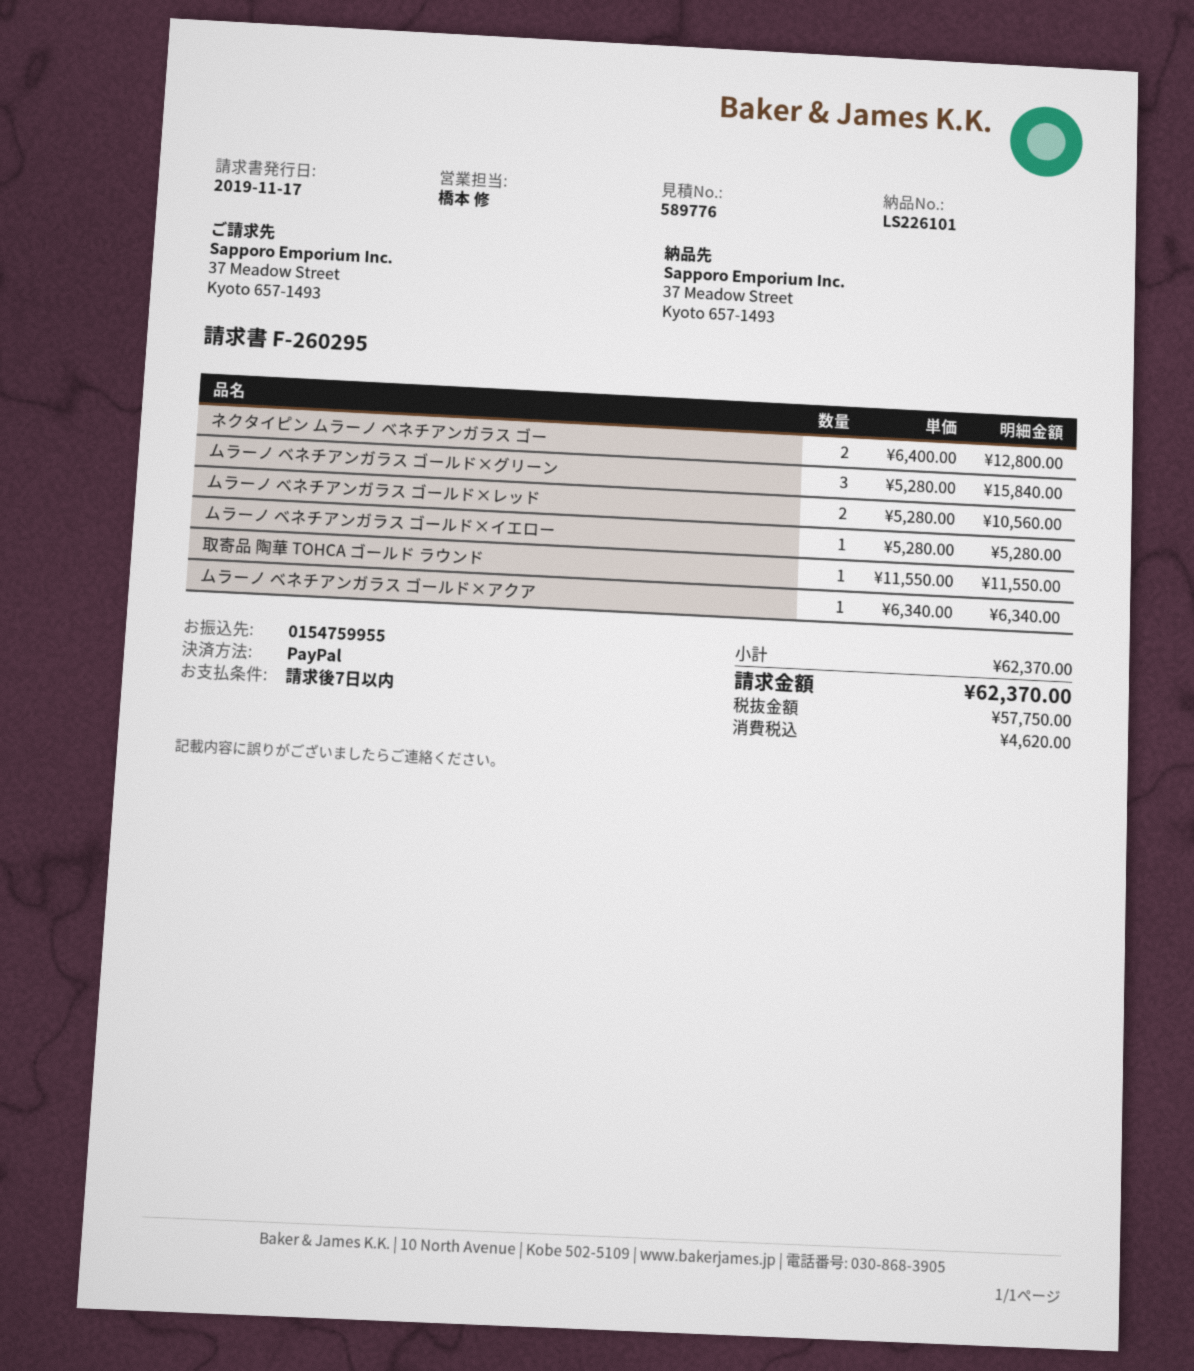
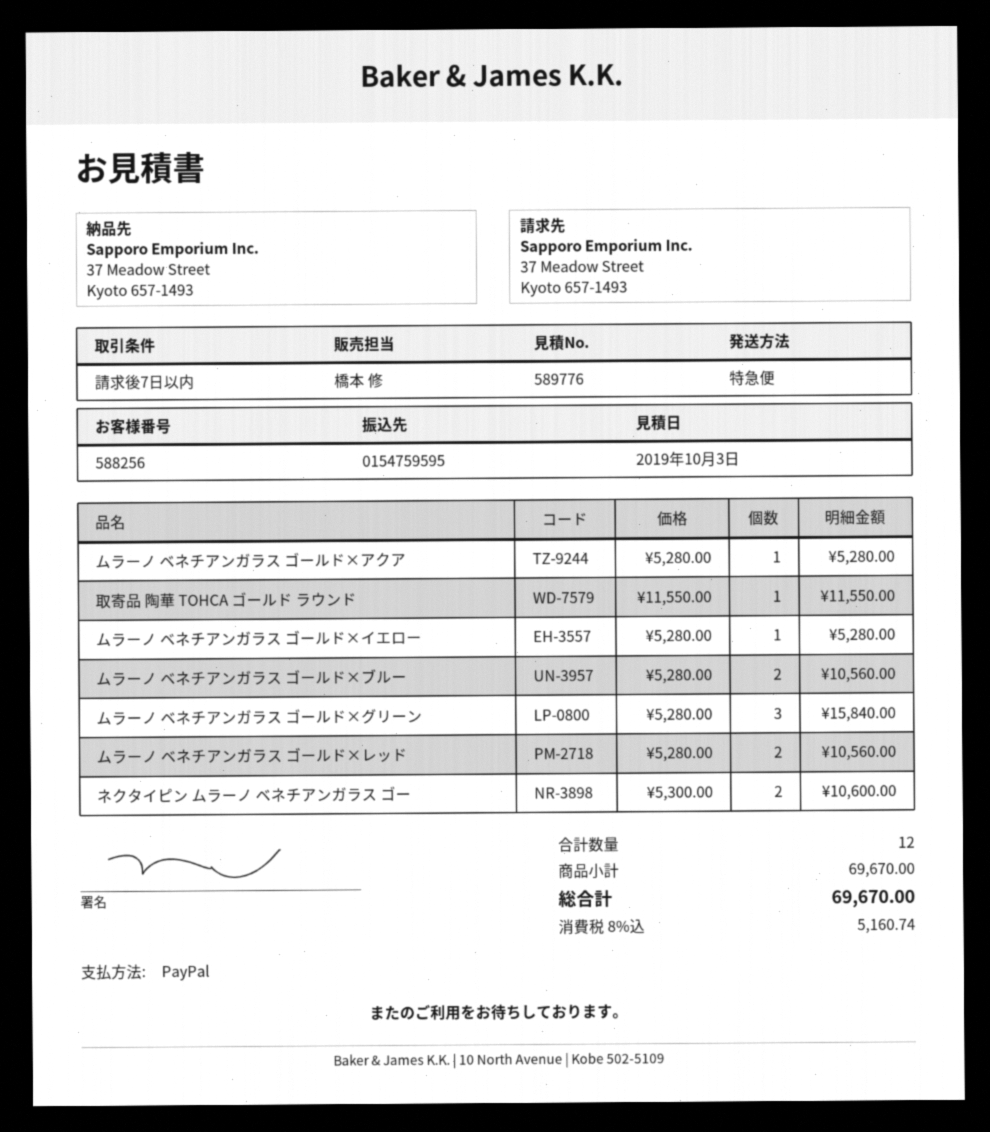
bank account: 0154759955 -> 0154759595
ネクタイピン ムラーノ ベネチアンガラス ゴー: 2 x 6400.00 = 12800.00 -> 2 x 5300.00 = 10600.00
ムラーノ ベネチアンガラス ゴールド×アクア: 1 x 6340.00 = 6340.00 -> 1 x 5280.00 = 5280.00
ムラーノ ベネチアンガラス ゴールド×ブルー: none -> 2 x 5280.00 = 10560.00
subtotal: 62370.00 -> 69670.00
tax: 4620.00 -> 5160.74
total: 62370.00 -> 69670.00

